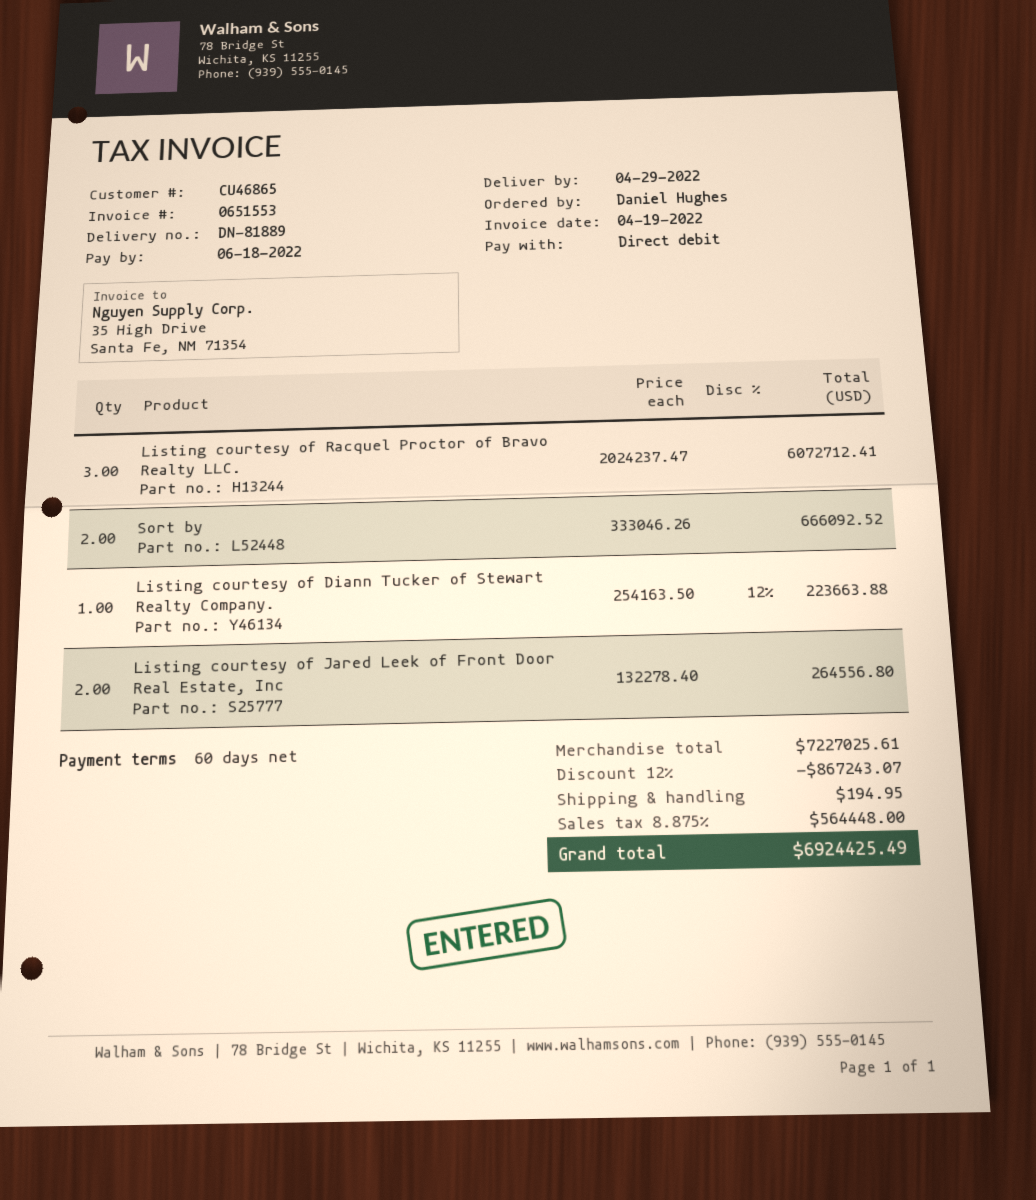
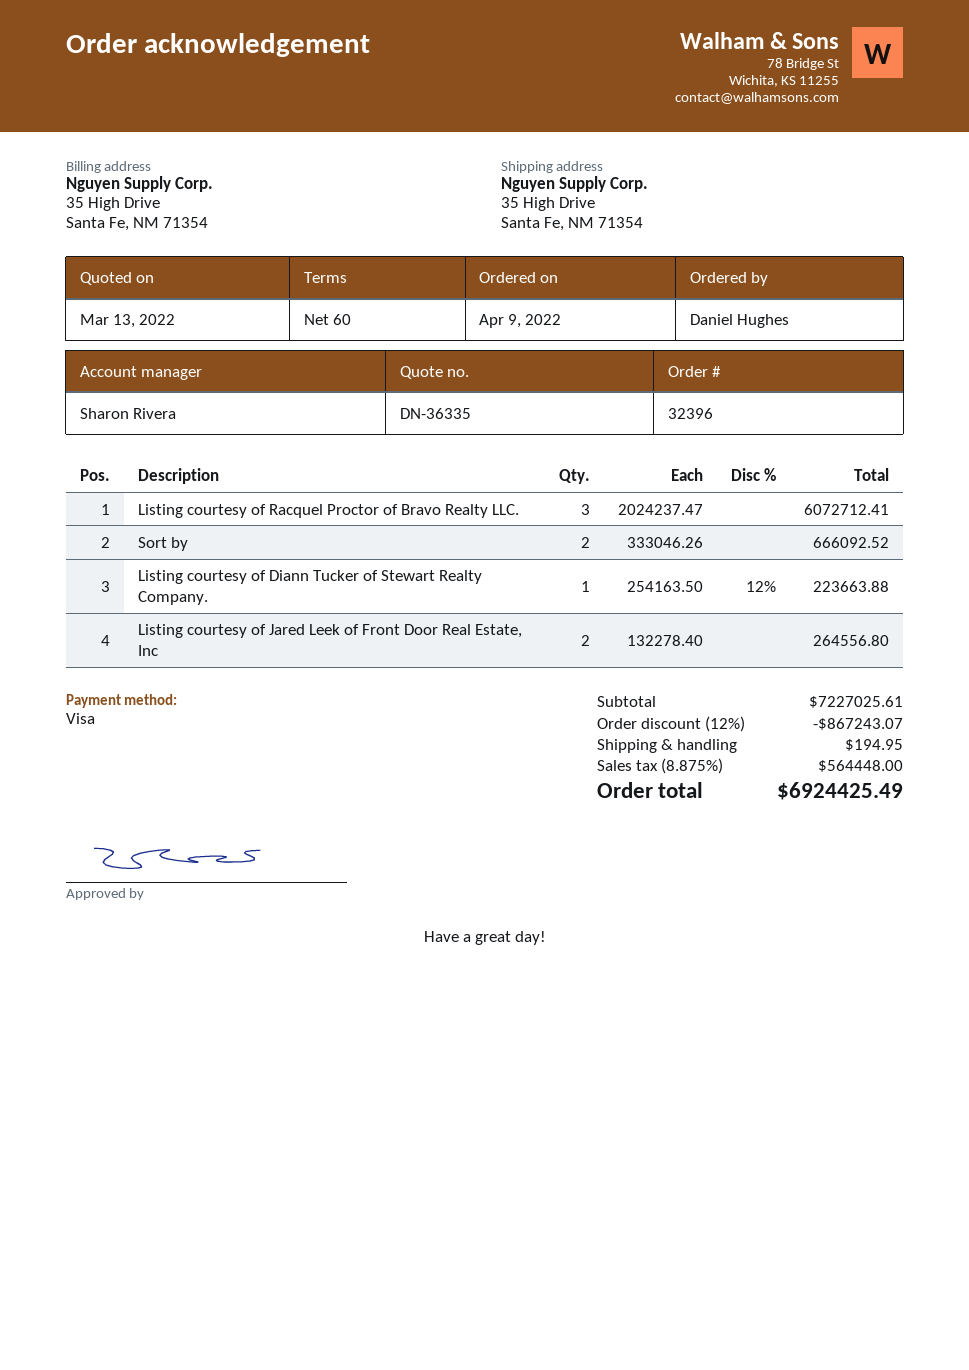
payment method: direct debit -> Visa

